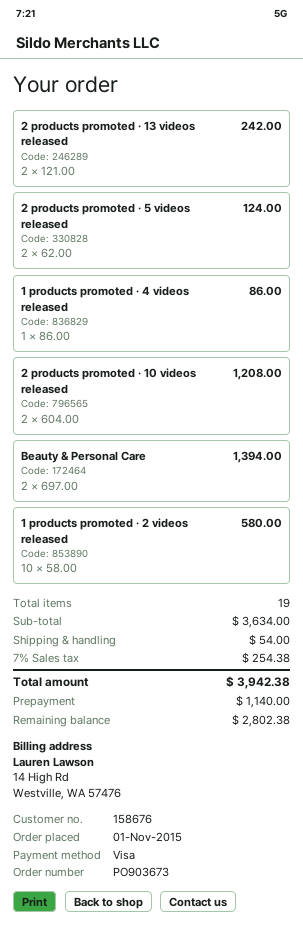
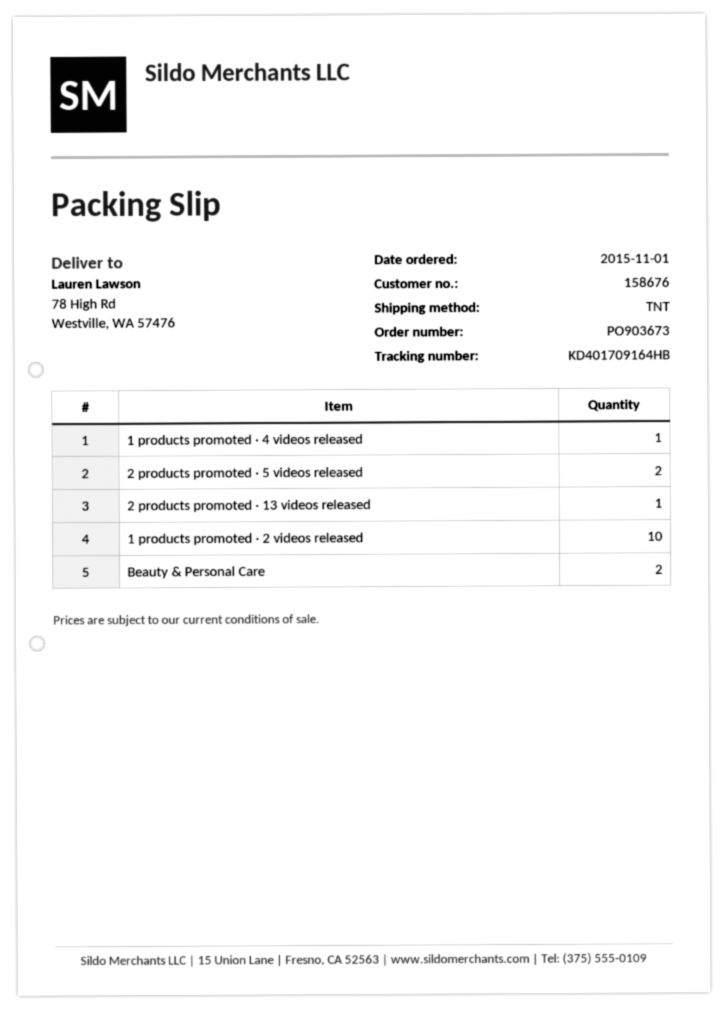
2 products promoted · 13 videos released: 2 -> 1
2 products promoted · 10 videos released: 2 -> none

